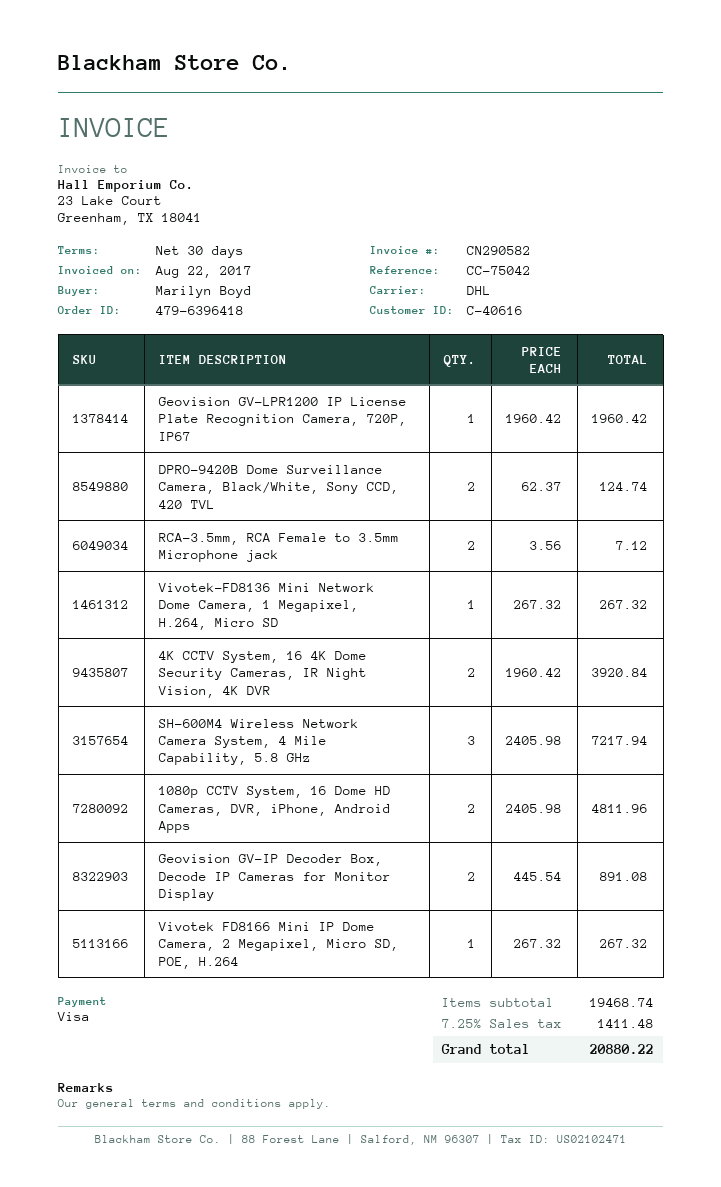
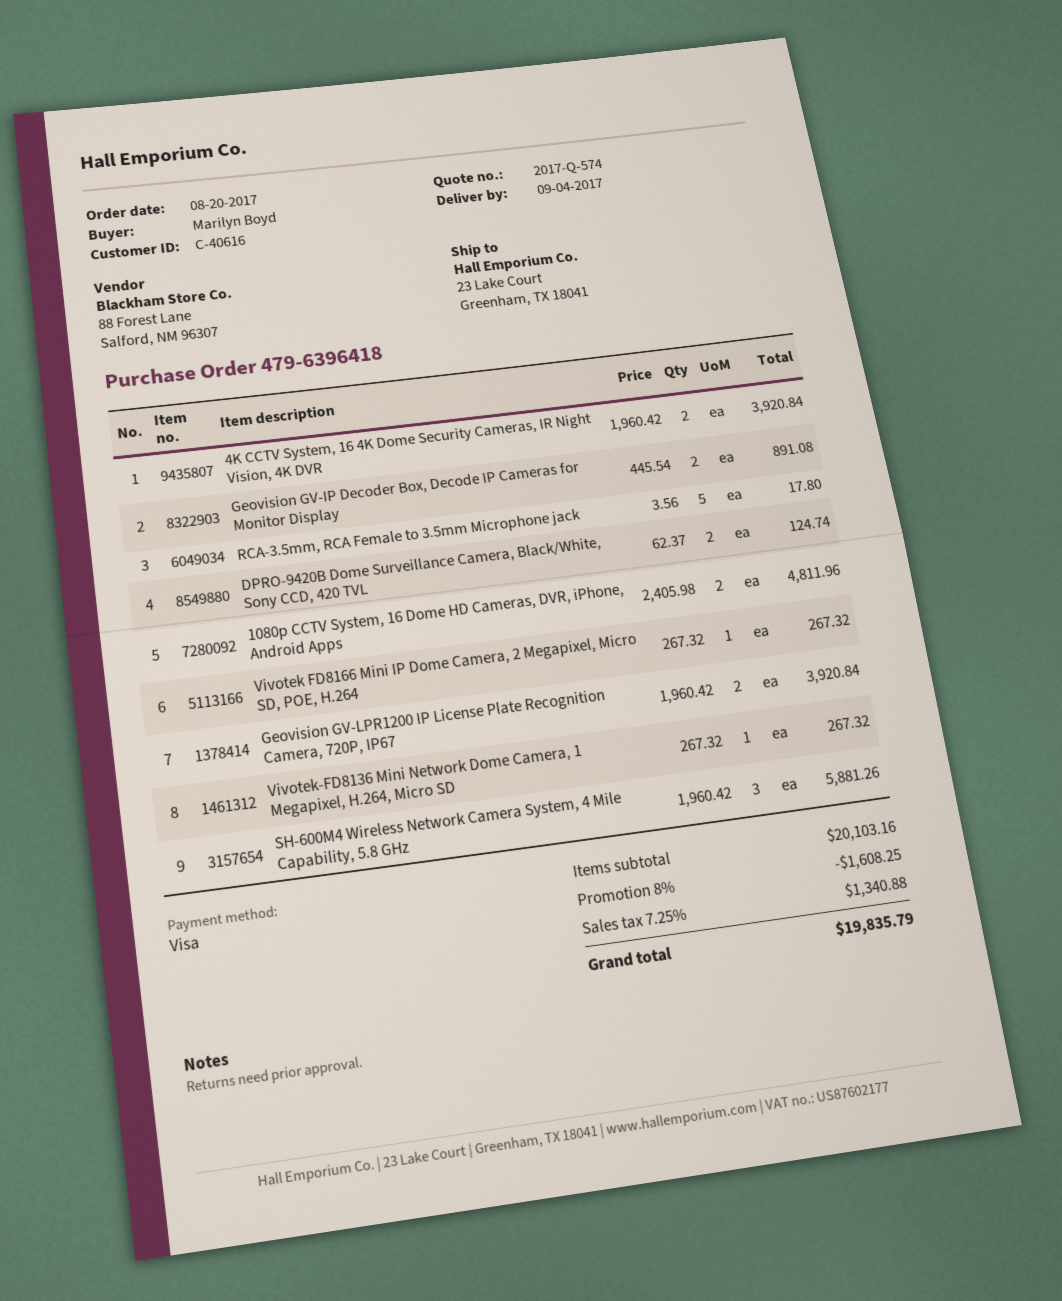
Geovision GV-LPR1200 IP License Plate Recognition Camera, 720P, IP67: 1 x 1960.42 = 1960.42 -> 2 x 1960.42 = 3920.84
RCA-3.5mm, RCA Female to 3.5mm Microphone jack: 2 x 3.56 = 7.12 -> 5 x 3.56 = 17.80
SH-600M4 Wireless Network Camera System, 4 Mile Capability, 5.8 GHz: 3 x 2405.98 = 7217.94 -> 3 x 1960.42 = 5881.26
subtotal: 19468.74 -> 20103.16
discount: none -> 8% = 1608.25
tax: 7.25% = 1411.48 -> 7.25% = 1340.88
total: 20880.22 -> 19835.79

